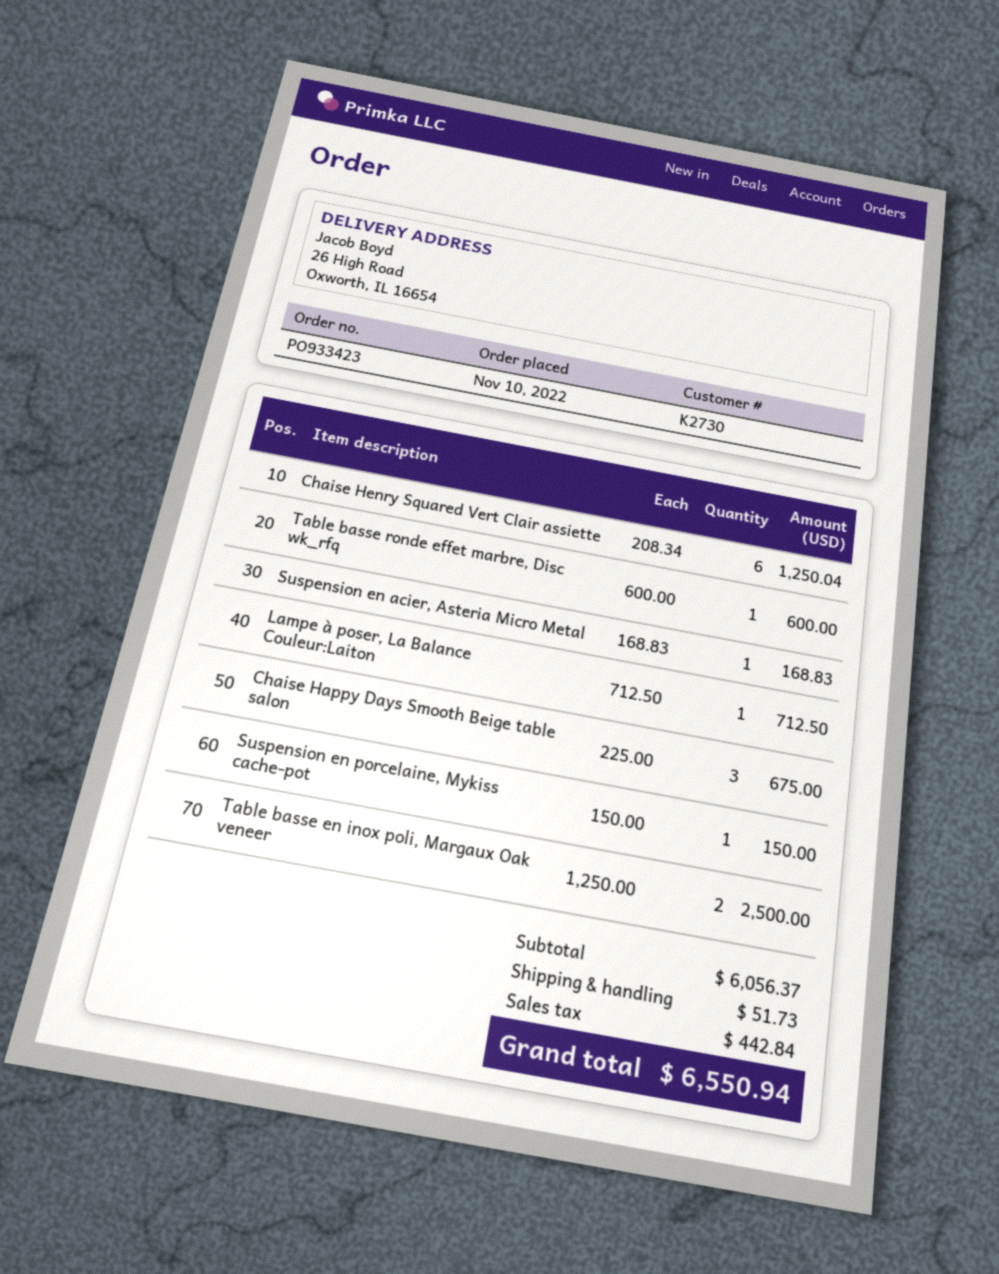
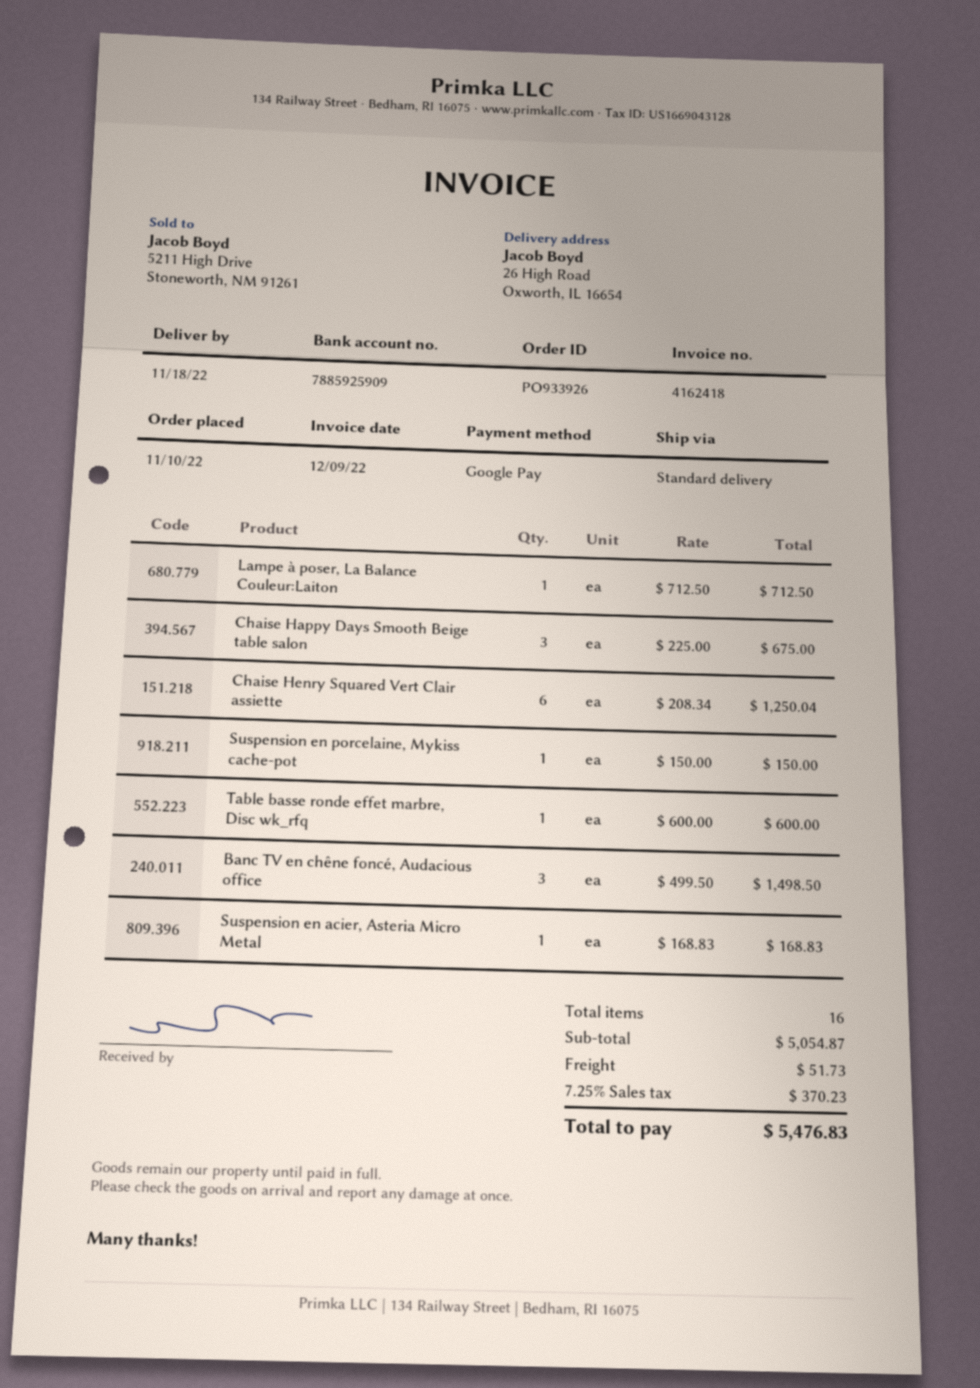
order number: PO933423 -> PO933926
Table basse en inox poli, Margaux Oak veneer: 2 x 1250.00 = 2500.00 -> none
Banc TV en chêne foncé, Audacious office: none -> 3 x 499.50 = 1498.50
subtotal: 6056.37 -> 5054.87
tax: 442.84 -> 370.23
total: 6550.94 -> 5476.83

